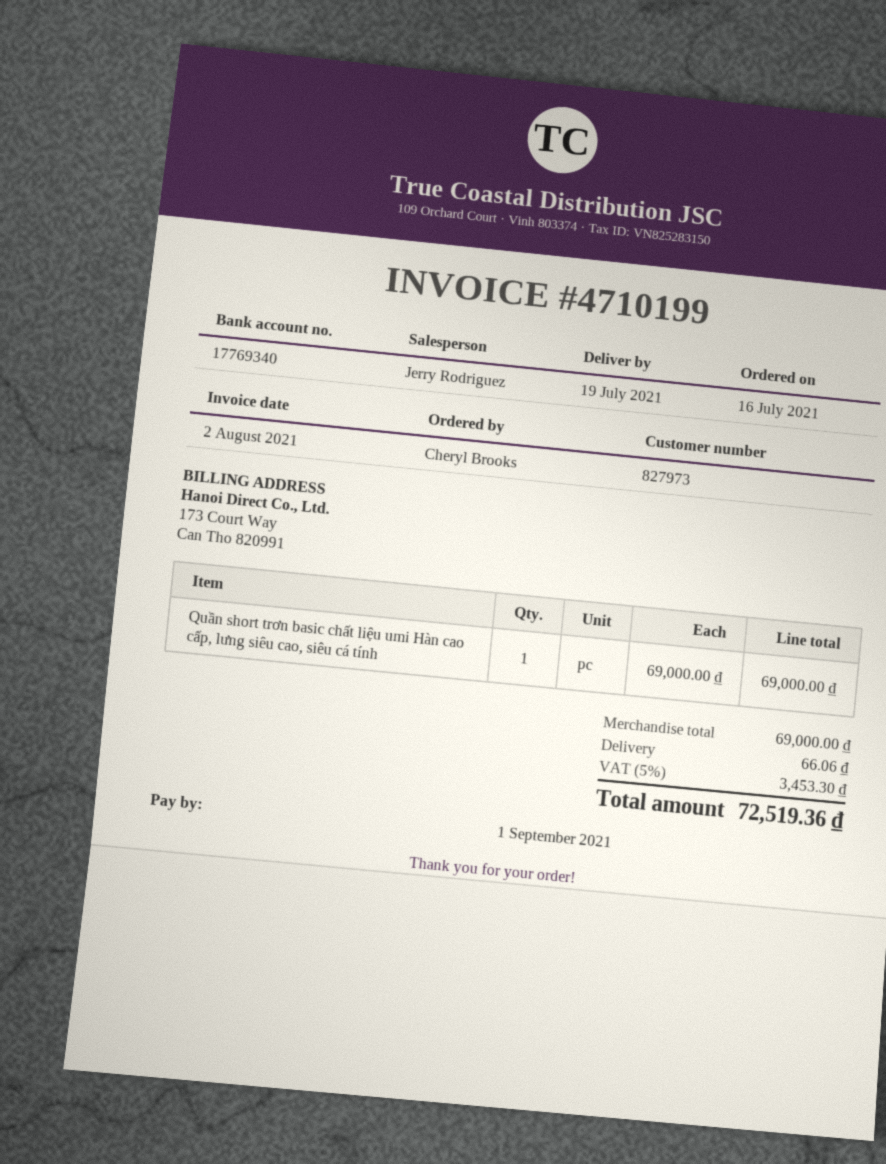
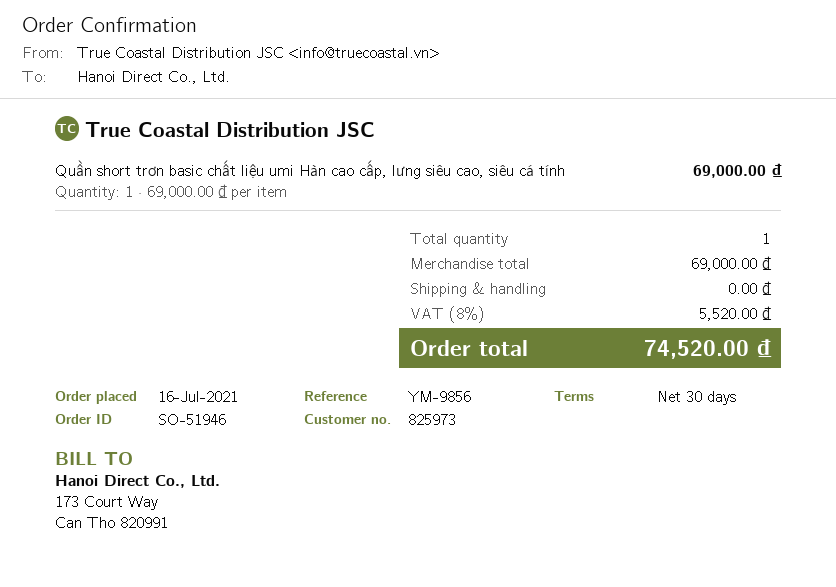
customer number: 827973 -> 825973
shipping: 66.06 -> 0.00
tax: 5% = 3453.30 -> 8% = 5520.00
total: 72519.36 -> 74520.00

